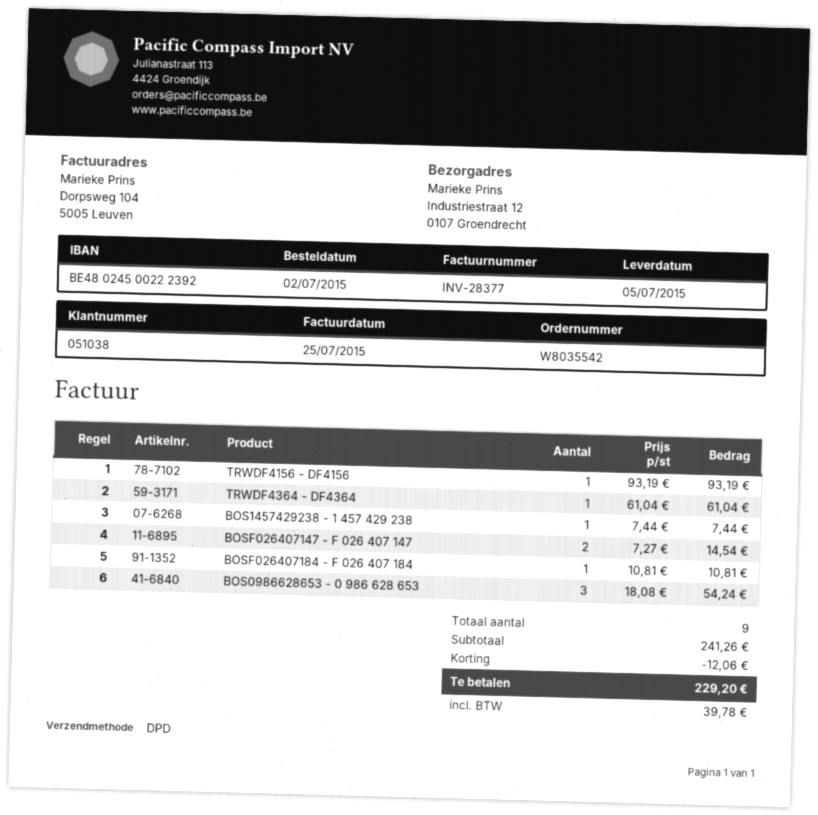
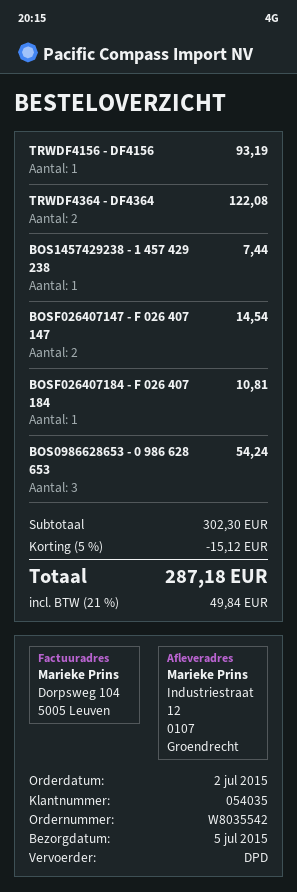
customer number: 051038 -> 054035
TRWDF4364 - DF4364: 1 for 61.04 -> 2 for 122.08
subtotal: 241.26 -> 302.30
discount: 12.06 -> 15.12
tax: 39.78 -> 49.84
total: 229.20 -> 287.18

